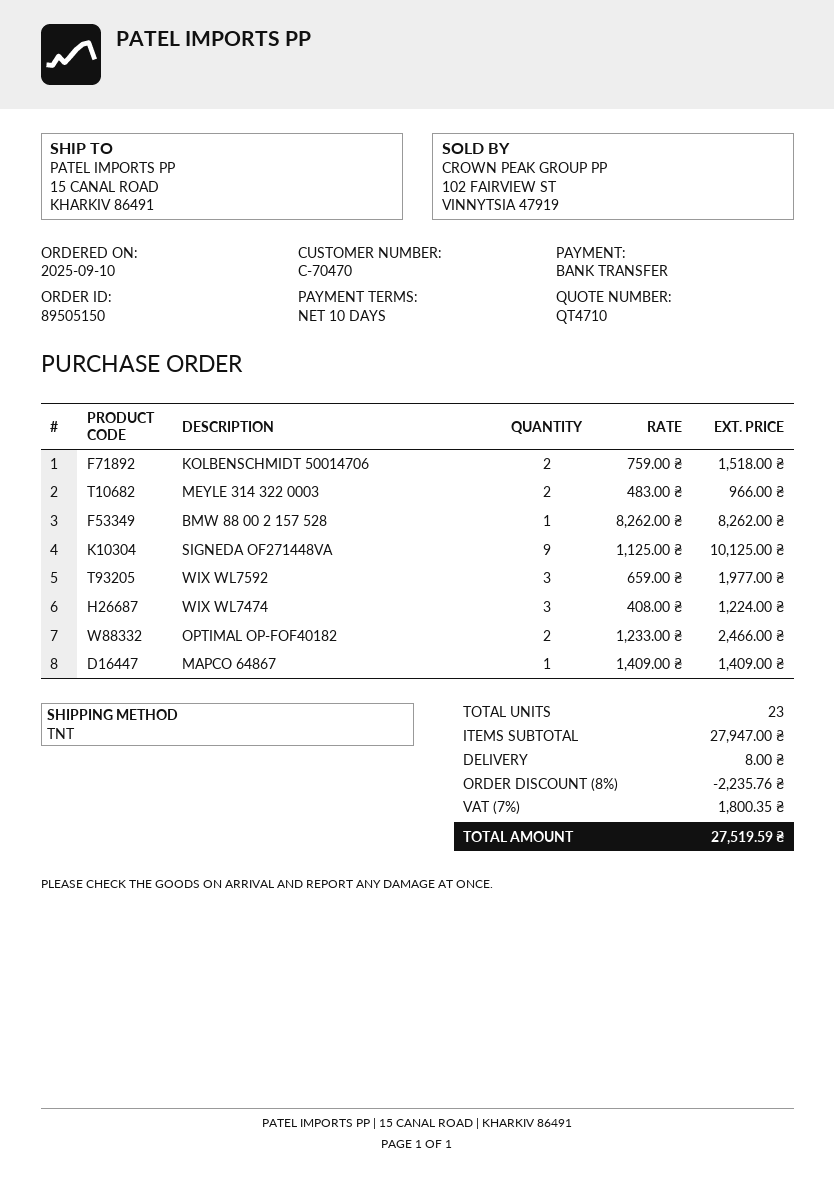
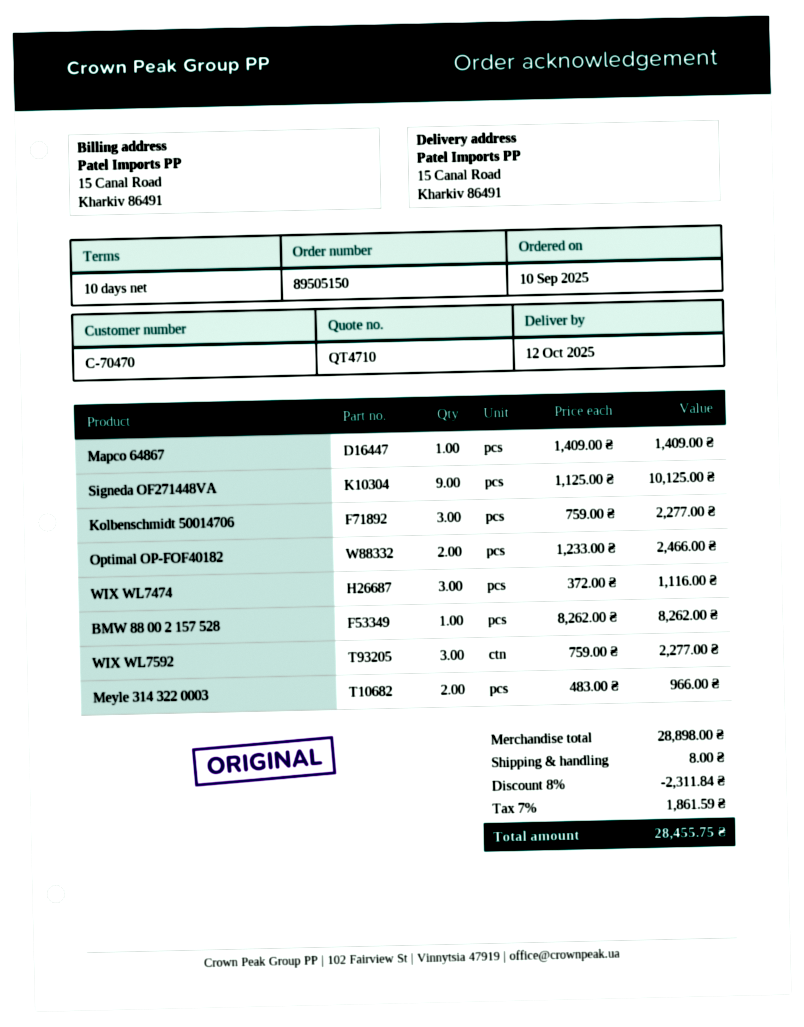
KOLBENSCHMIDT 50014706: 2 x 759.00 = 1518.00 -> 3 x 759.00 = 2277.00
WIX WL7592: 3 x 659.00 = 1977.00 -> 3 x 759.00 = 2277.00
WIX WL7474: 3 x 408.00 = 1224.00 -> 3 x 372.00 = 1116.00
subtotal: 27947.00 -> 28898.00
discount: 8% = 2235.76 -> 8% = 2311.84
tax: 7% = 1800.35 -> 7% = 1861.59
total: 27519.59 -> 28455.75

